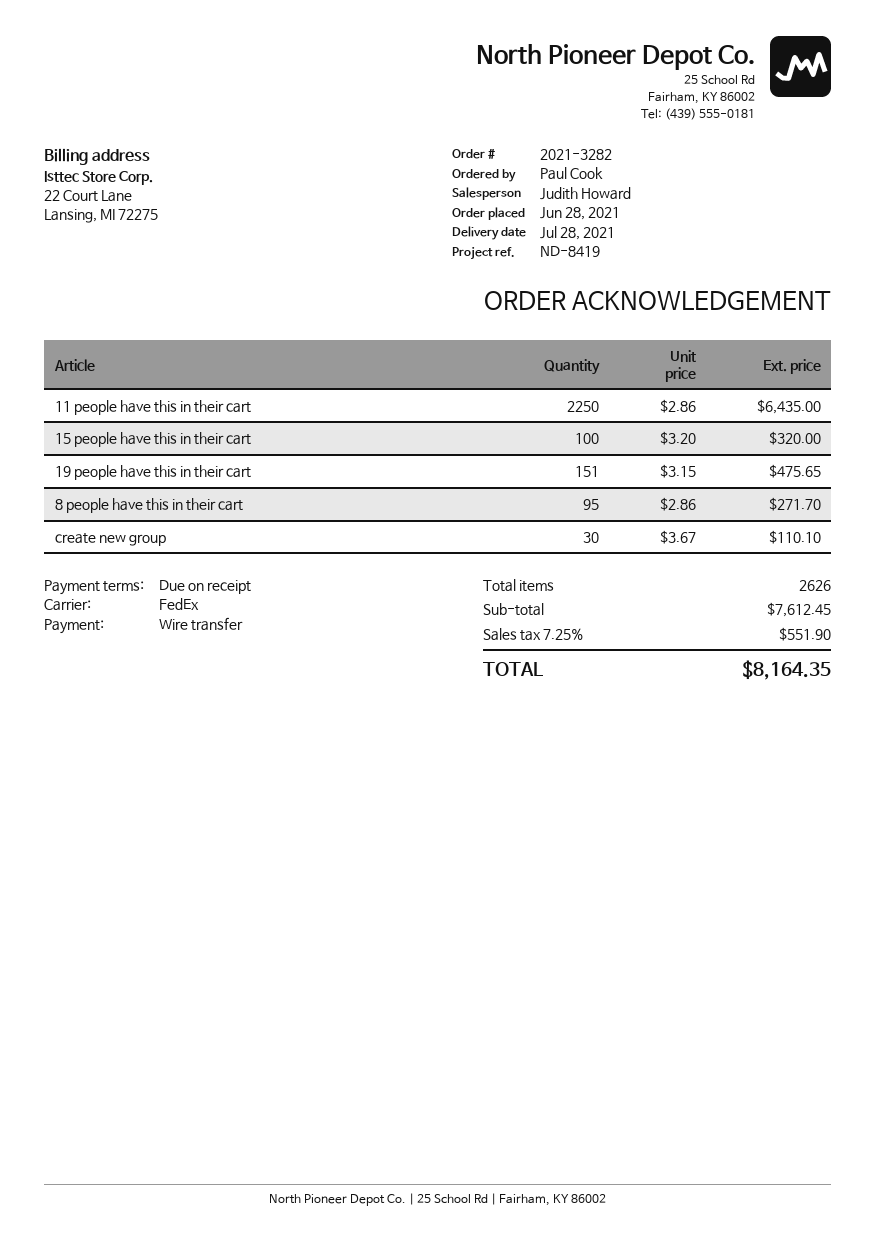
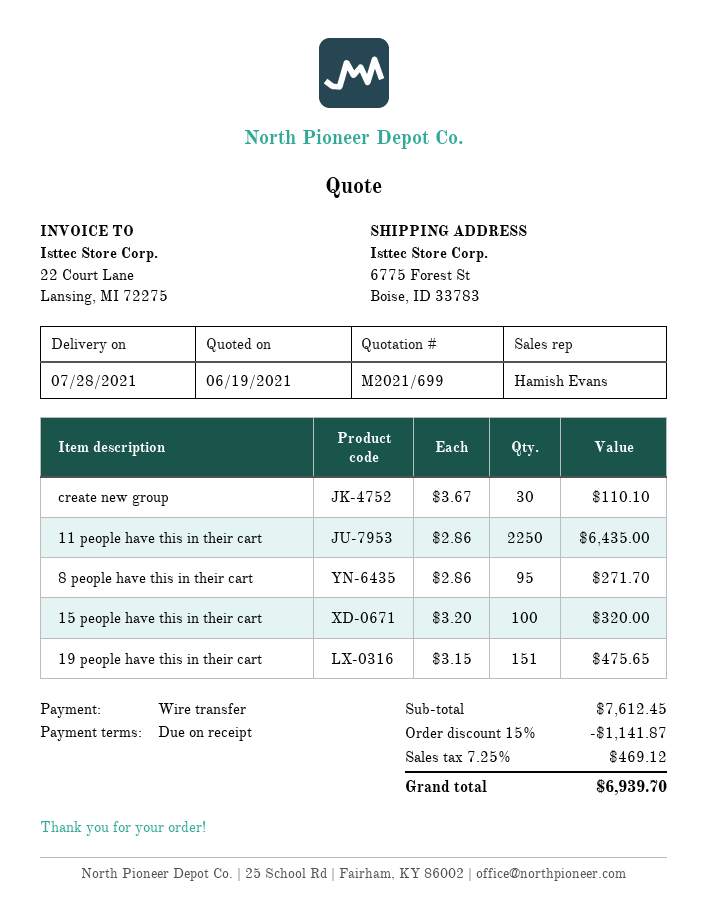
sales rep: Judith Howard -> Hamish Evans
discount: none -> 15% = 1141.87
tax: 7.25% = 551.90 -> 7.25% = 469.12
total: 8164.35 -> 6939.70

